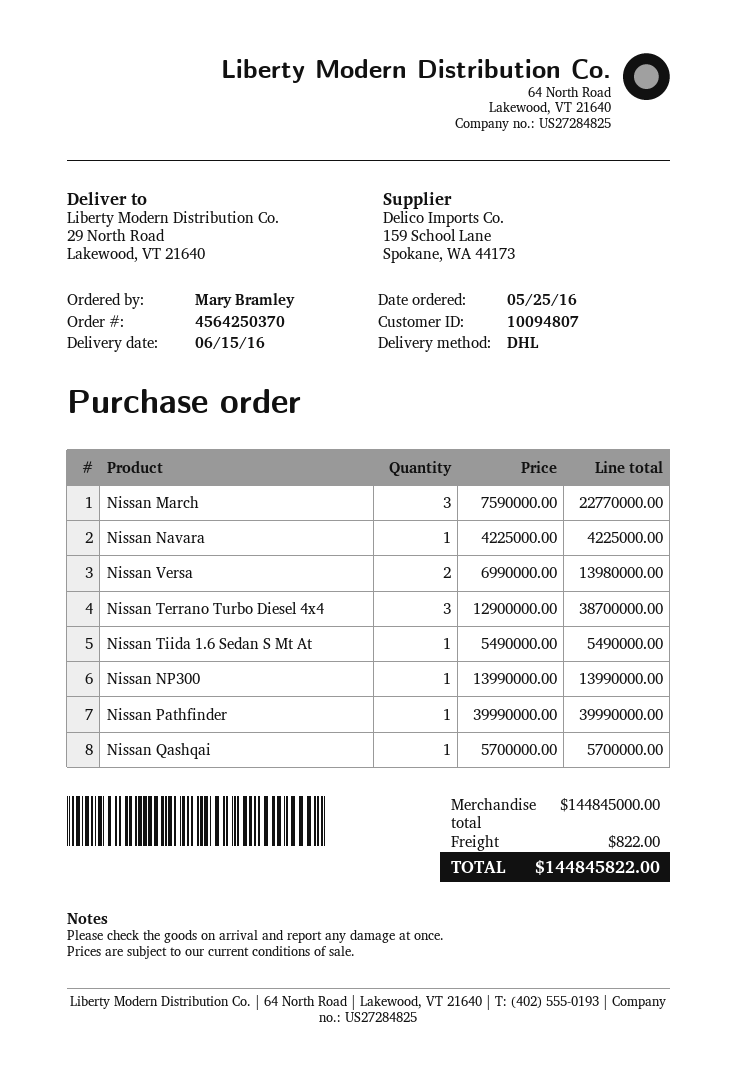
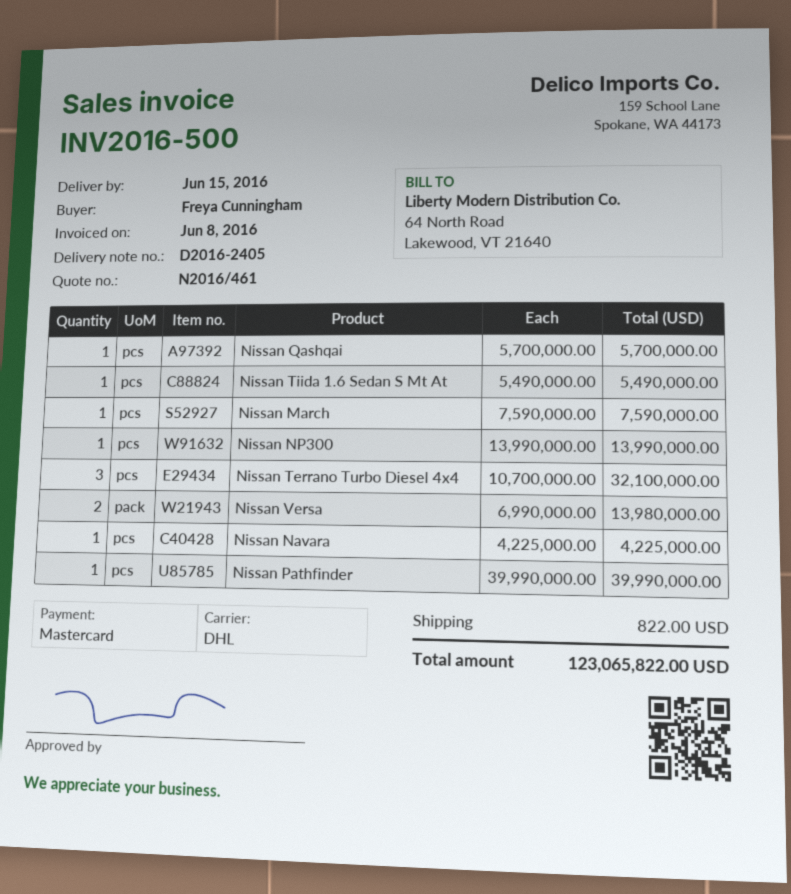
ordered by: Mary Bramley -> Freya Cunningham
Nissan March: 3 x 7590000.00 = 22770000.00 -> 1 x 7590000.00 = 7590000.00
Nissan Terrano Turbo Diesel 4x4: 3 x 12900000.00 = 38700000.00 -> 3 x 10700000.00 = 32100000.00
total: 144845822.00 -> 123065822.00

